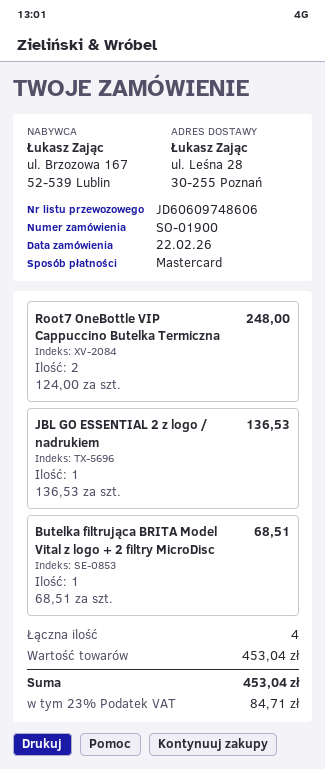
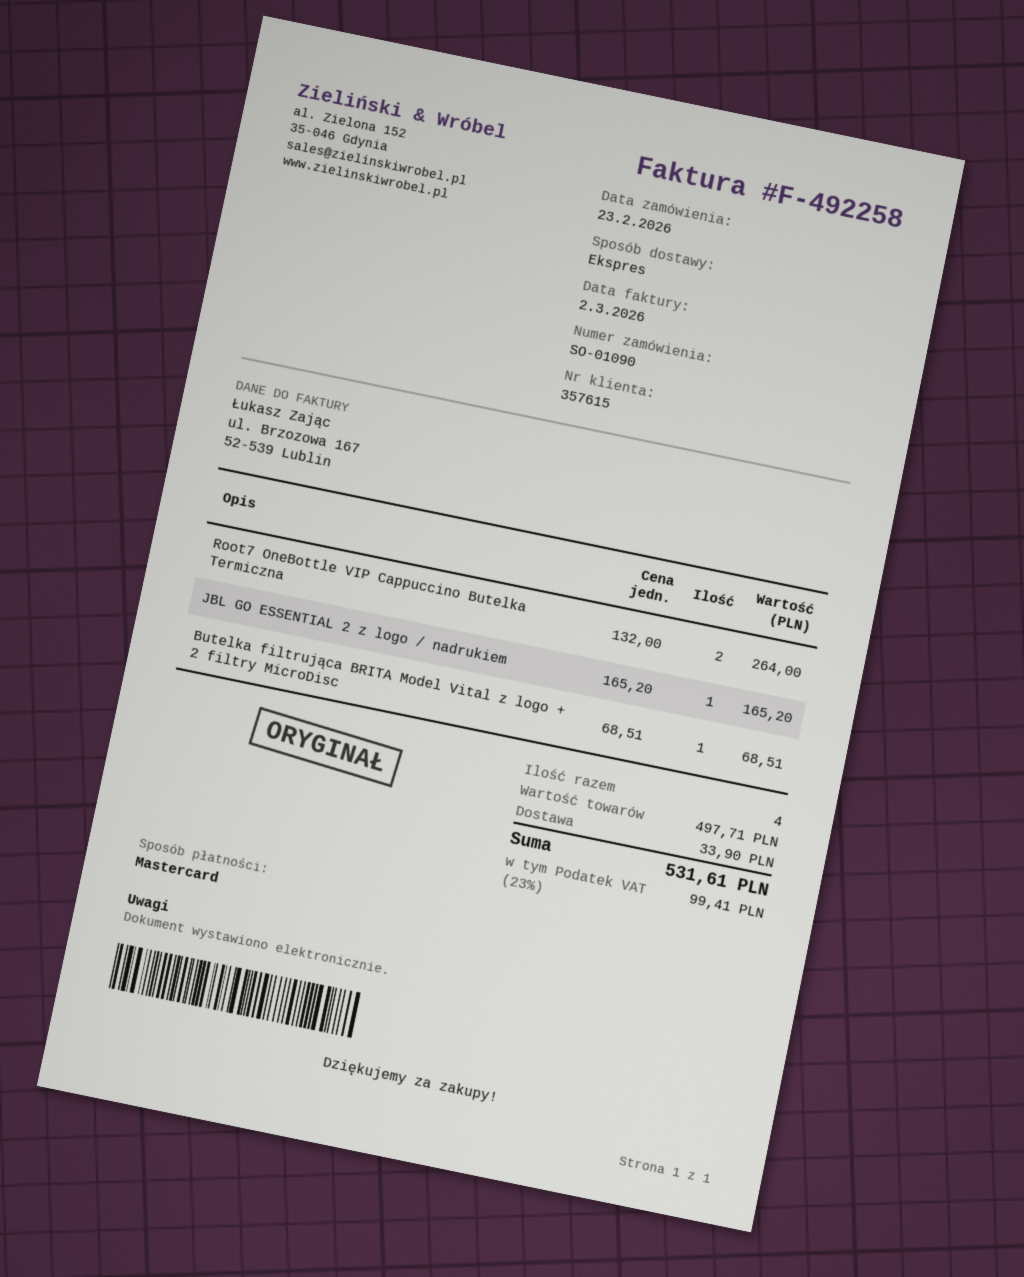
order number: SO-01900 -> SO-01090
order date: 2026-02-22 -> 2026-02-23
Root7 OneBottle VIP Cappuccino Butelka Termiczna: 2 x 124.00 = 248.00 -> 2 x 132.00 = 264.00
JBL GO ESSENTIAL 2 z logo / nadrukiem: 1 x 136.53 = 136.53 -> 1 x 165.20 = 165.20
subtotal: 453.04 -> 497.71
shipping: none -> 33.90
tax: 23% = 84.71 -> 23% = 99.41
total: 453.04 -> 531.61

